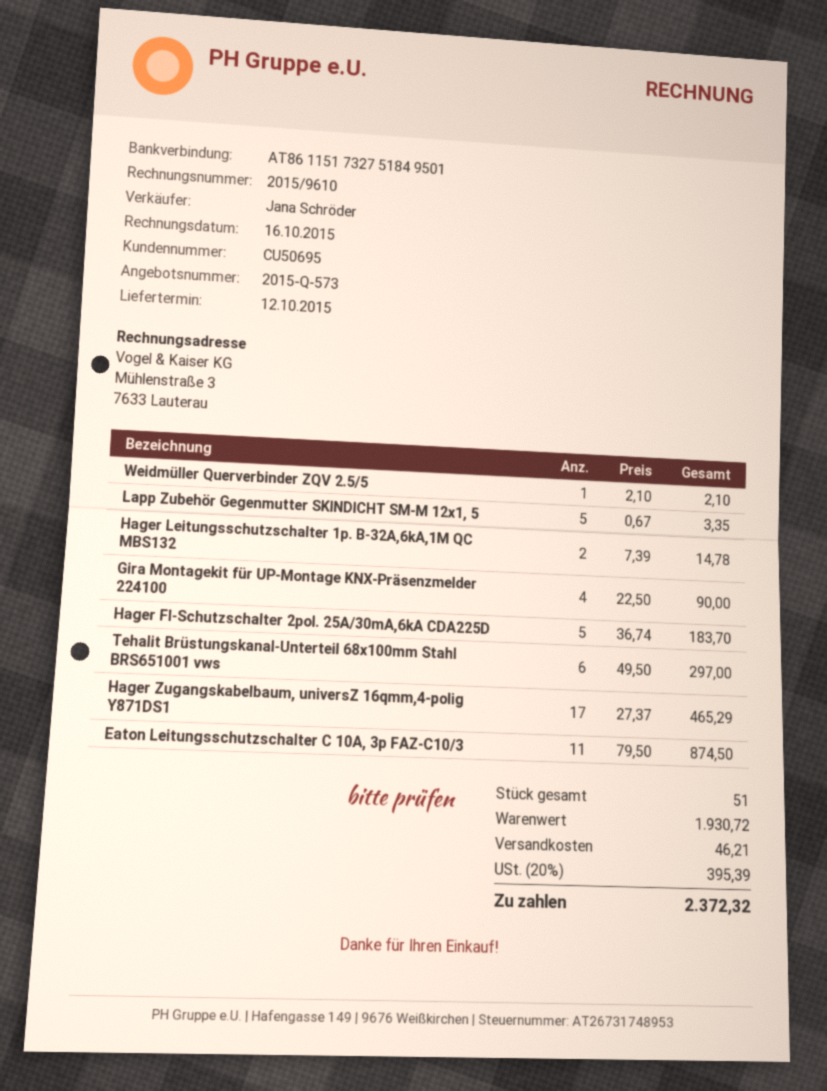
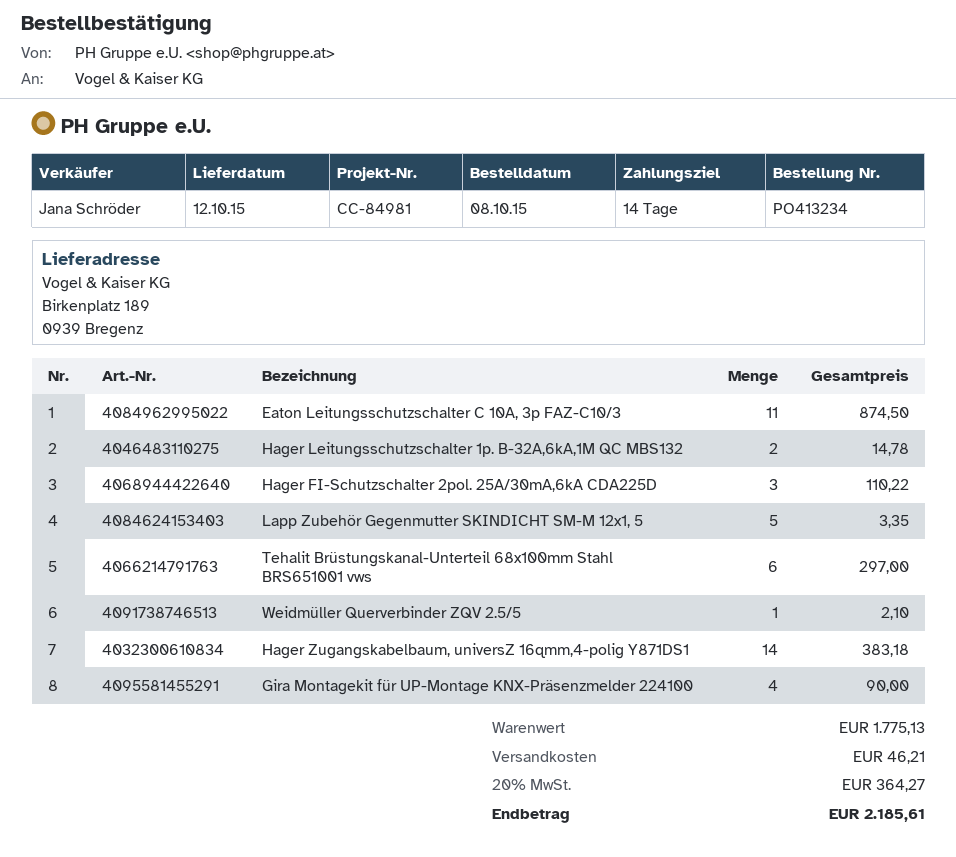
Hager FI-Schutzschalter 2pol. 25A/30mA,6kA CDA225D: 5 for 183.70 -> 3 for 110.22
Hager Zugangskabelbaum, universZ 16qmm,4-polig Y871DS1: 17 for 465.29 -> 14 for 383.18
subtotal: 1930.72 -> 1775.13
tax: 20% = 395.39 -> 20% = 364.27
total: 2372.32 -> 2185.61

